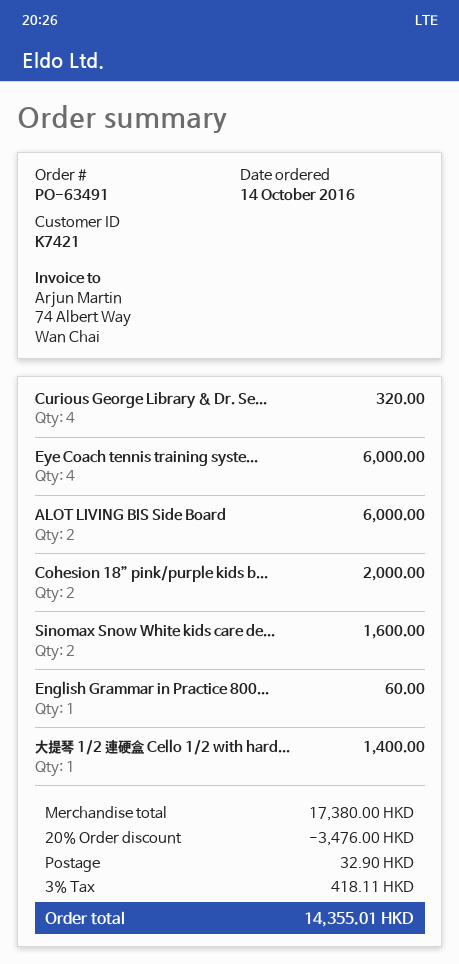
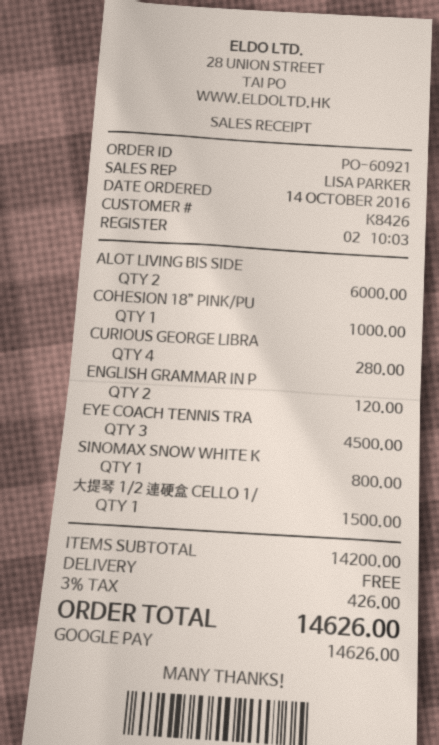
order number: PO-63491 -> PO-60921
customer number: K7421 -> K8426
Curious George Library & Dr. Se...: 4 for 320.00 -> 4 for 280.00
Eye Coach tennis training syste...: 4 for 6000.00 -> 3 for 4500.00
Cohesion 18” pink/purple kids b...: 2 for 2000.00 -> 1 for 1000.00
Sinomax Snow White kids care de...: 2 for 1600.00 -> 1 for 800.00
English Grammar in Practice 800...: 1 for 60.00 -> 2 for 120.00
大提琴 1/2 連硬盒 Cello 1/2 with hard...: 1 for 1400.00 -> 1 for 1500.00
subtotal: 17380.00 -> 14200.00
discount: 20% = 3476.00 -> none
shipping: 32.90 -> 0.00
tax: 3% = 418.11 -> 3% = 426.00
total: 14355.01 -> 14626.00

